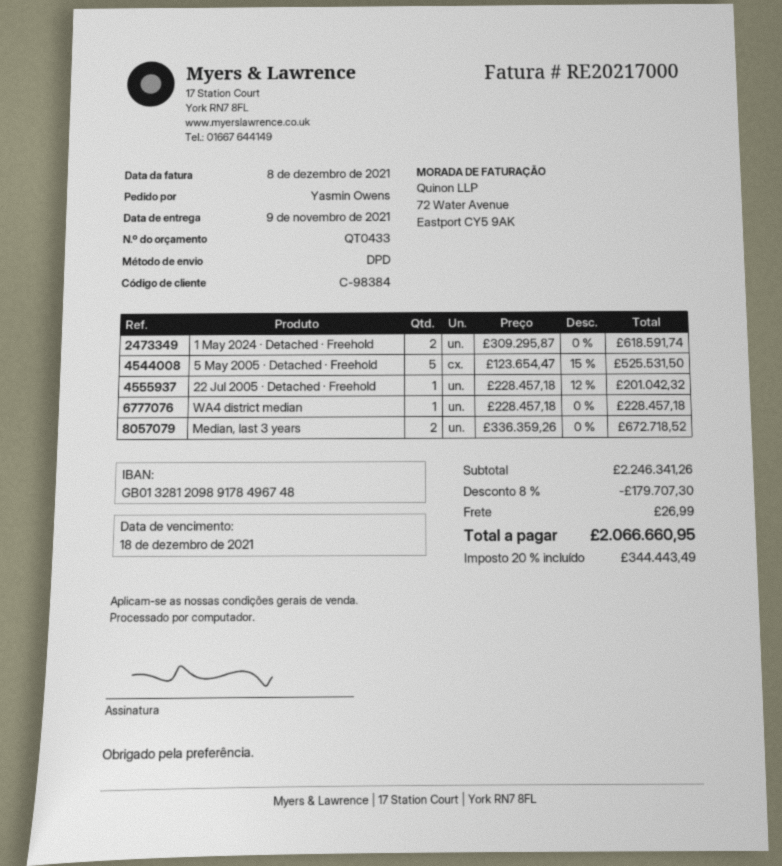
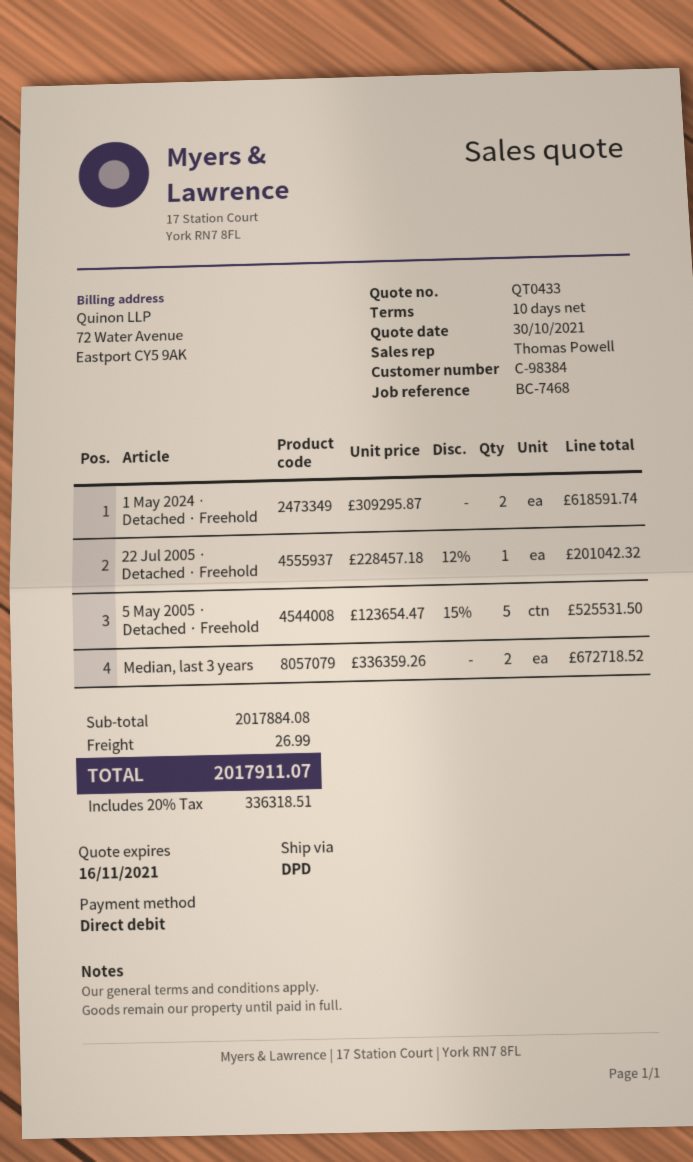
WA4 district median: 1 x 228457.18 = 228457.18 -> none
subtotal: 2246341.26 -> 2017884.08
discount: 8% = 179707.30 -> none
tax: 20% = 344443.49 -> 20% = 336318.51
total: 2066660.95 -> 2017911.07

